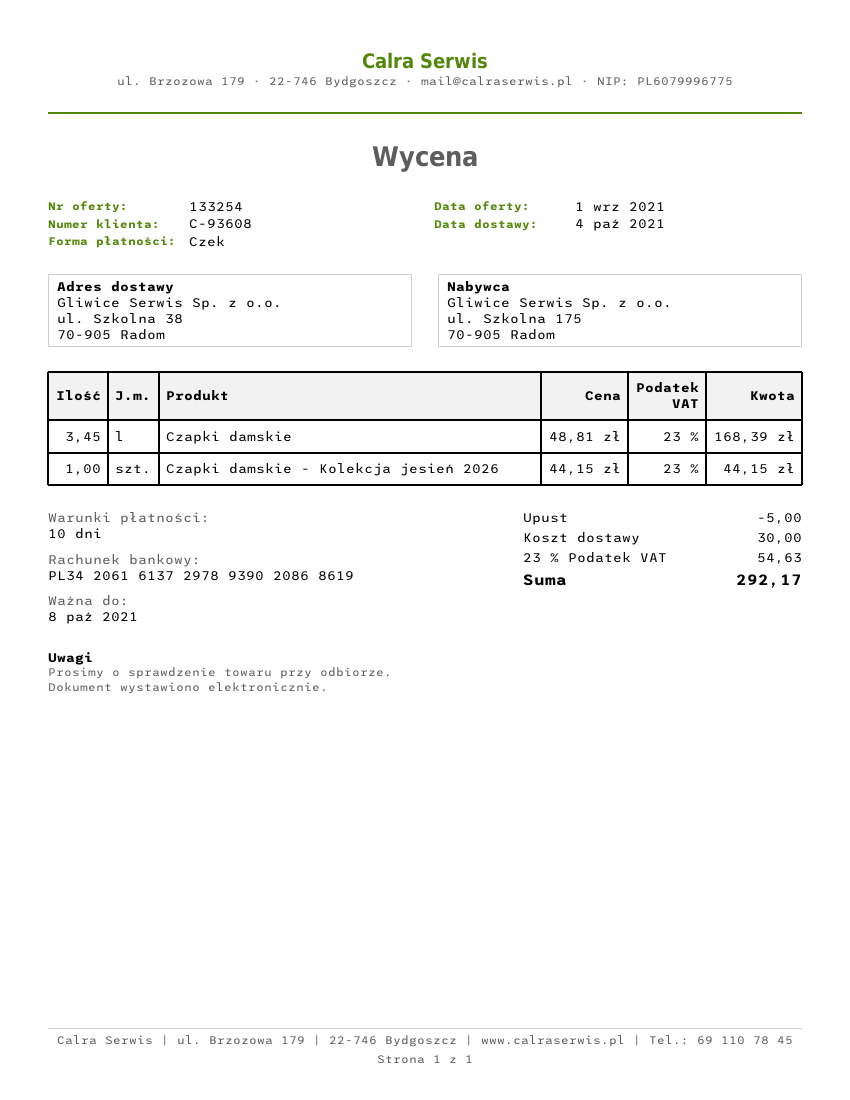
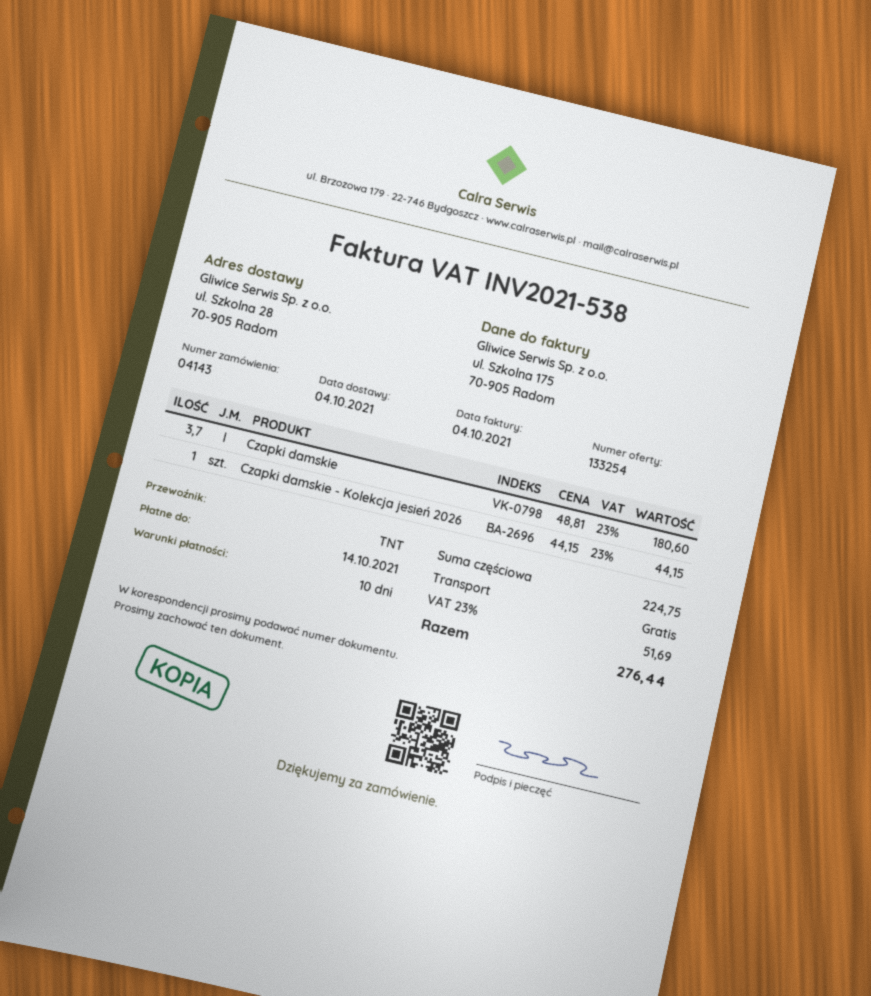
ship to: ul. Szkolna 38, 70-905 Radom -> ul. Szkolna 28, 70-905 Radom
Czapki damskie: 3.45 x 48.81 = 168.39 -> 3.7 x 48.81 = 180.60
discount: 5.00 -> none
shipping: 30.00 -> 0.00
tax: 23% = 54.63 -> 23% = 51.69
total: 292.17 -> 276.44

